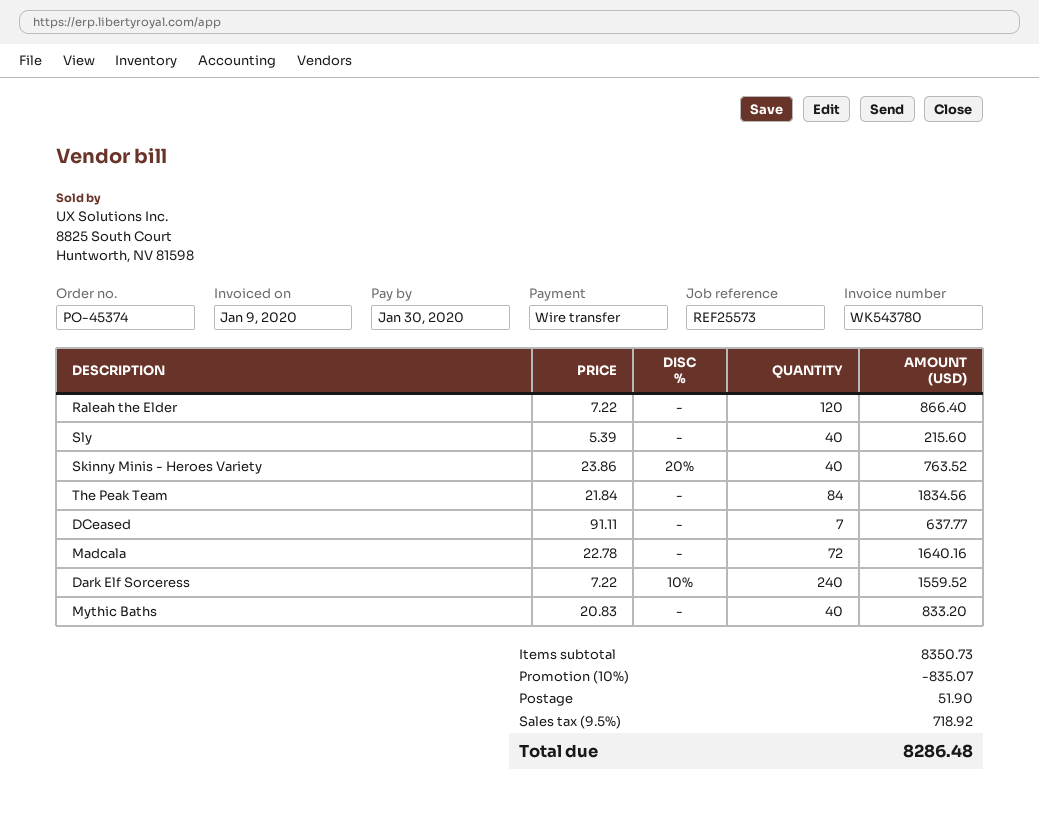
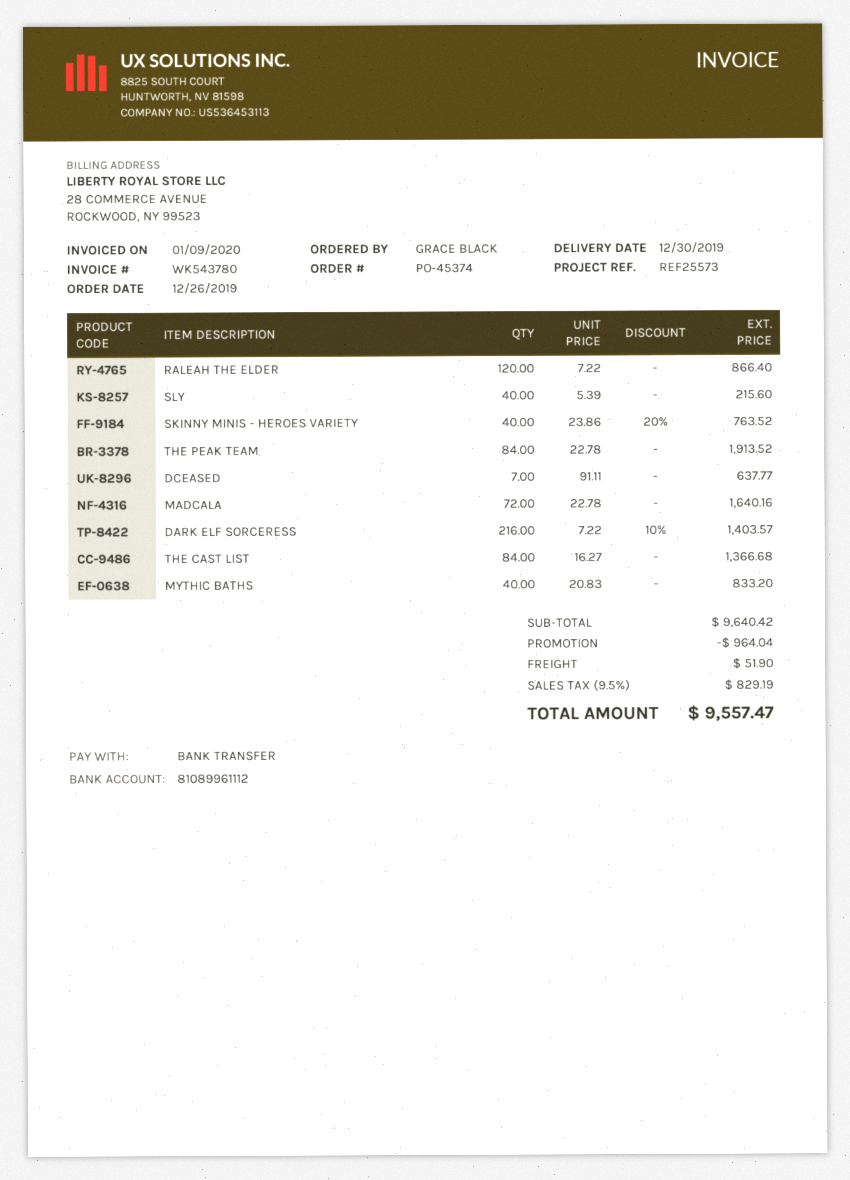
The Peak Team: 84 x 21.84 = 1834.56 -> 84 x 22.78 = 1913.52
Dark Elf Sorceress: 240 x 7.22 - 10% = 1559.52 -> 216 x 7.22 - 10% = 1403.57
THE CAST LIST: none -> 84 x 16.27 = 1366.68
subtotal: 8350.73 -> 9640.42
discount: 835.07 -> 964.04
tax: 9.5% = 718.92 -> 9.5% = 829.19
total: 8286.48 -> 9557.47

